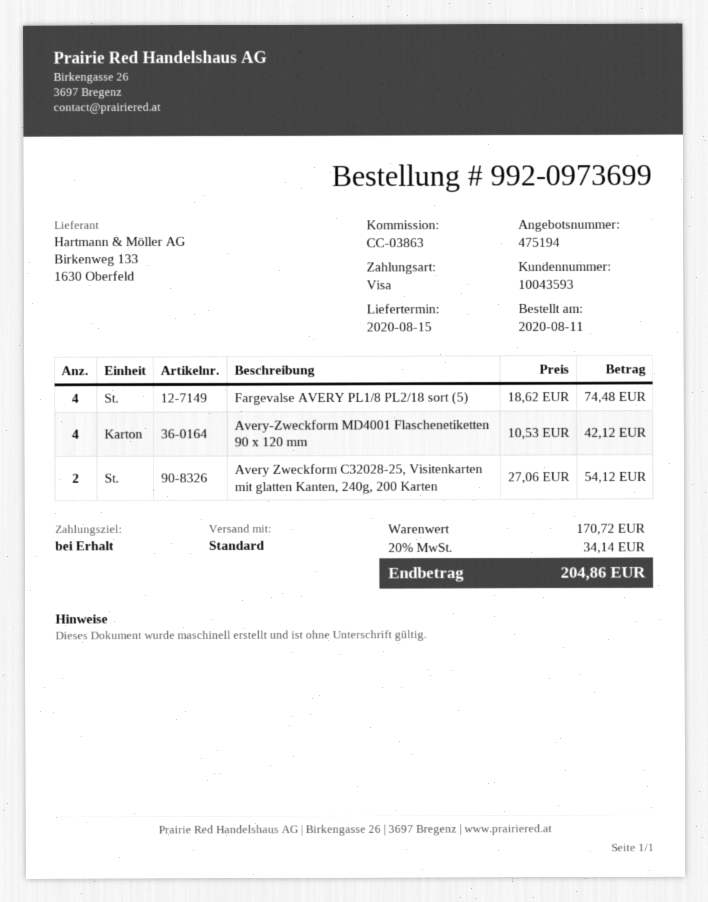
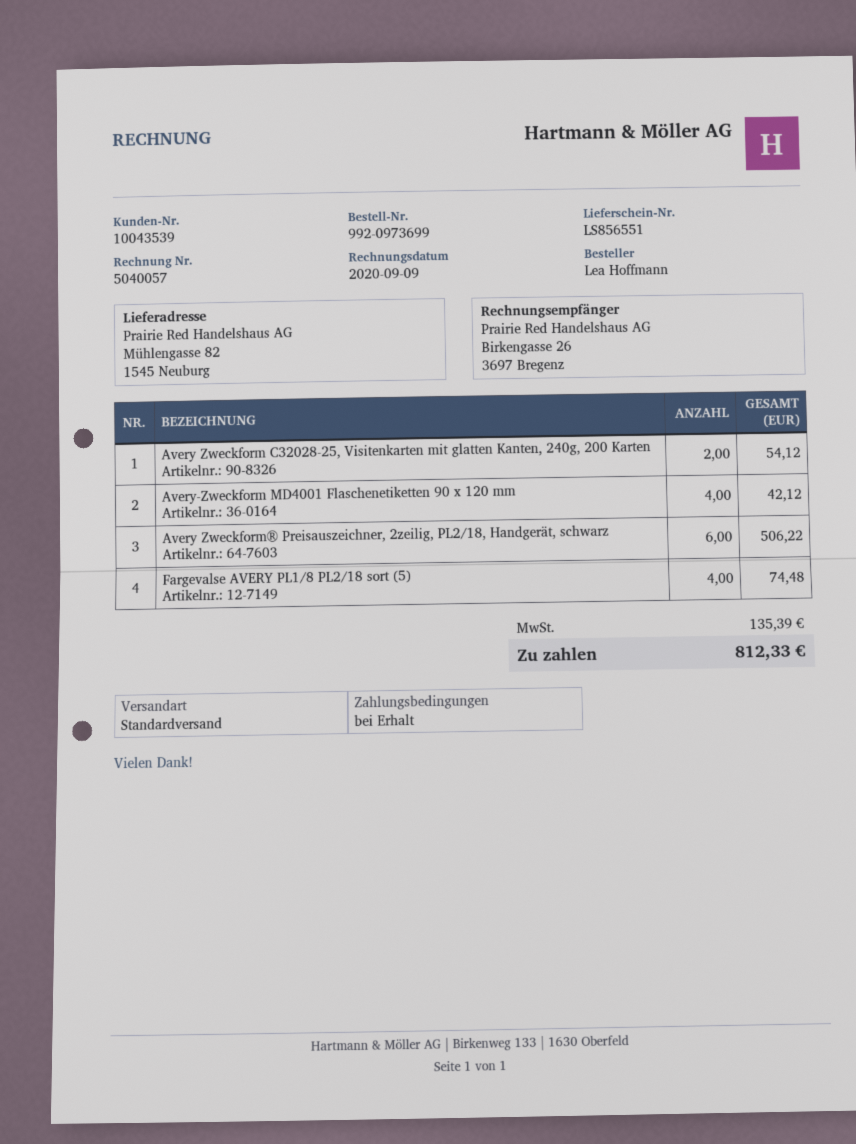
customer number: 10043593 -> 10043539
Avery Zweckform® Preisauszeichner, 2zeilig, PL2/18, Handgerät, schwarz: none -> 6 for 506.22
tax: 34.14 -> 135.39
total: 204.86 -> 812.33

